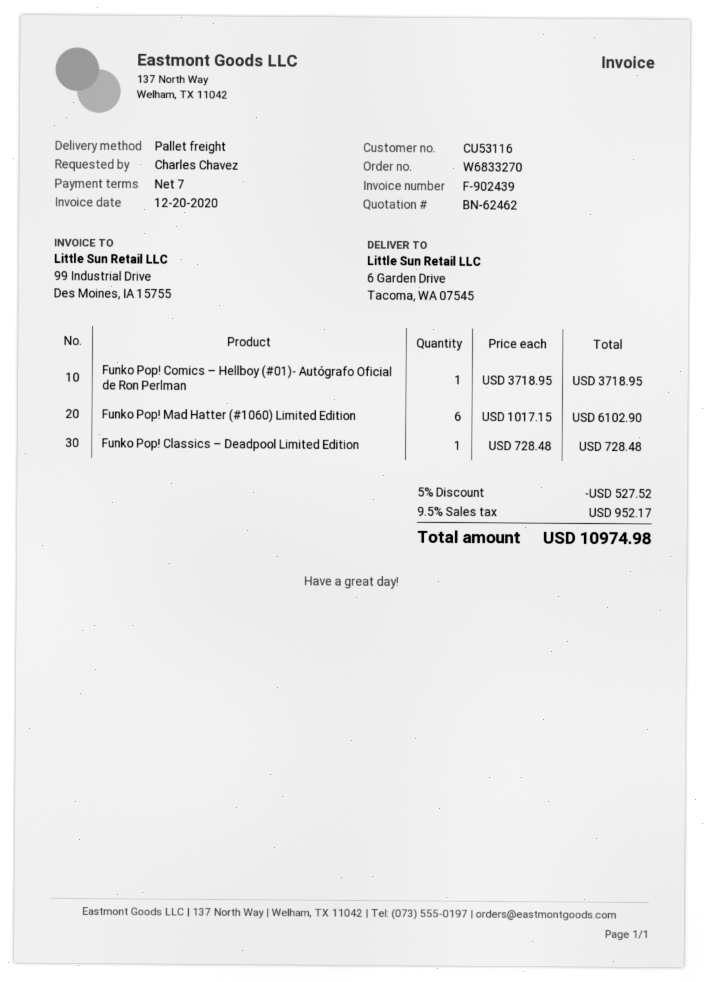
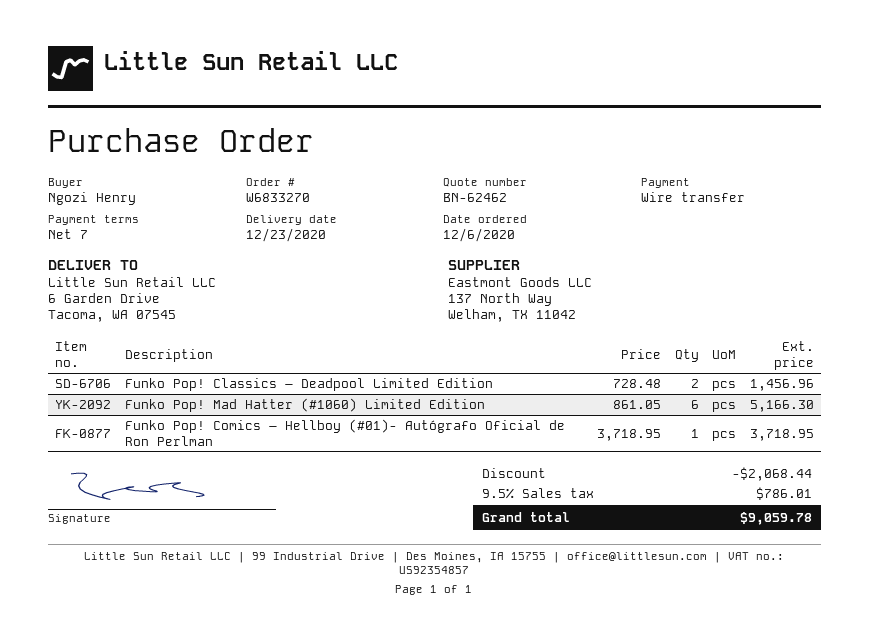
ordered by: Charles Chavez -> Ngozi Henry
Funko Pop! Mad Hatter (#1060) Limited Edition: 6 x 1017.15 = 6102.90 -> 6 x 861.05 = 5166.30
Funko Pop! Classics – Deadpool Limited Edition: 1 x 728.48 = 728.48 -> 2 x 728.48 = 1456.96
discount: 527.52 -> 2068.44
tax: 9.5% = 952.17 -> 9.5% = 786.01
total: 10974.98 -> 9059.78

